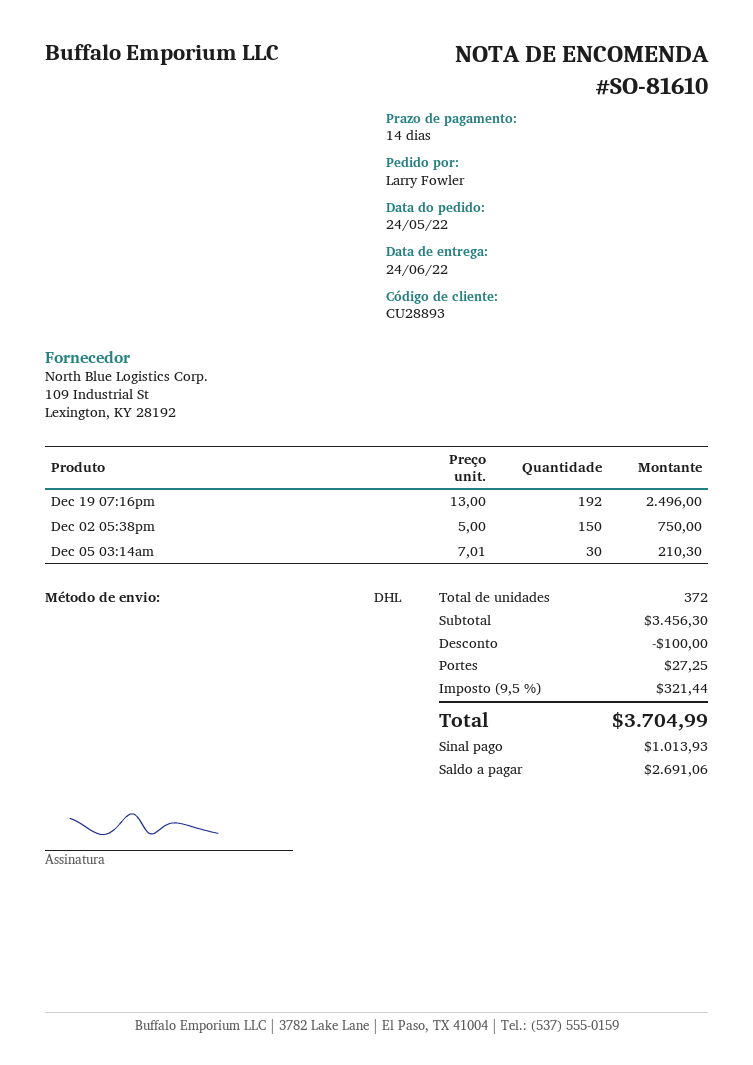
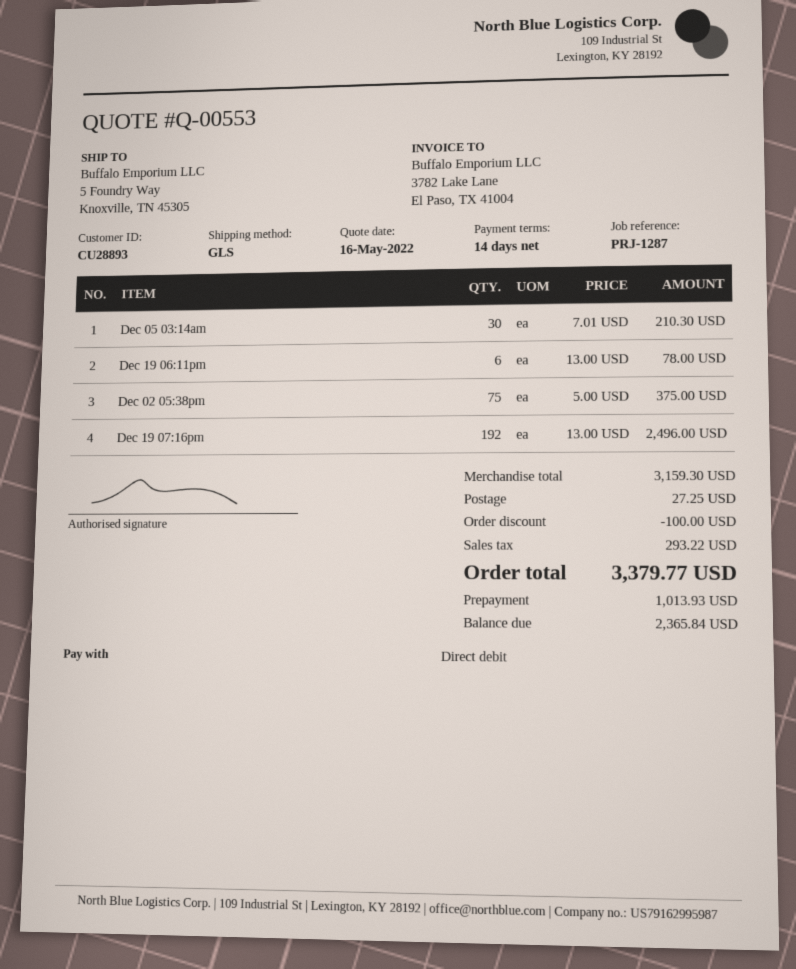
shipping method: DHL -> GLS
Dec 02 05:38pm: 150 x 5.00 = 750.00 -> 75 x 5.00 = 375.00
Dec 19 06:11pm: none -> 6 x 13.00 = 78.00
subtotal: 3456.30 -> 3159.30
tax: 321.44 -> 293.22
total: 3704.99 -> 3379.77
balance: 2691.06 -> 2365.84

